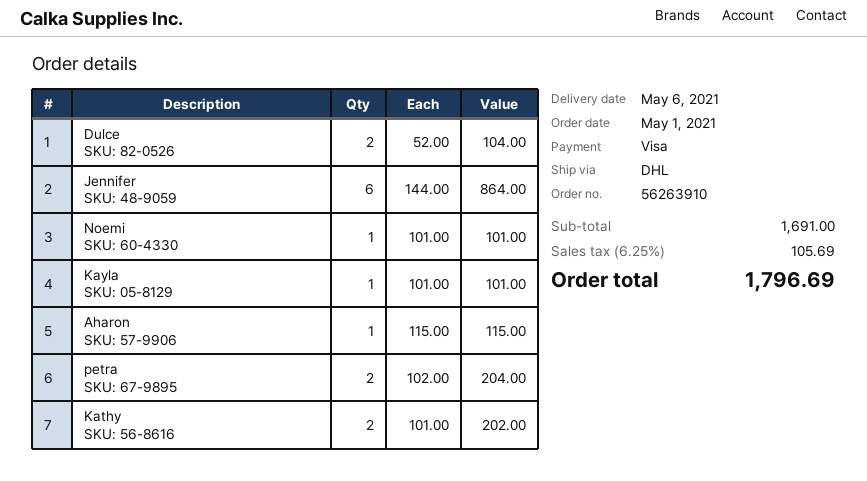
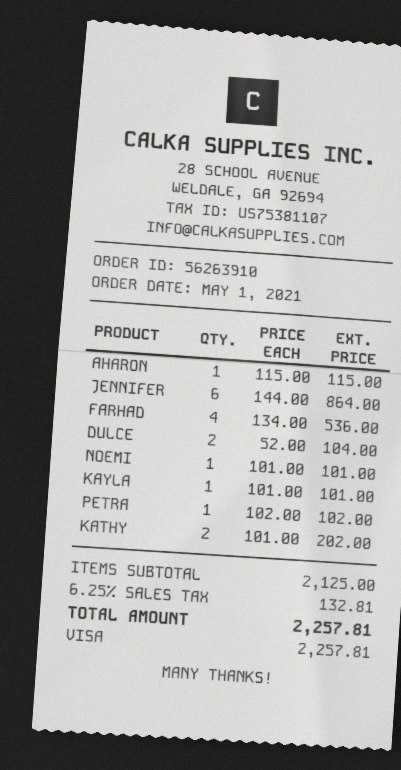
petra: 2 x 102.00 = 204.00 -> 1 x 102.00 = 102.00
FARHAD: none -> 4 x 134.00 = 536.00
subtotal: 1691.00 -> 2125.00
tax: 6.25% = 105.69 -> 6.25% = 132.81
total: 1796.69 -> 2257.81

